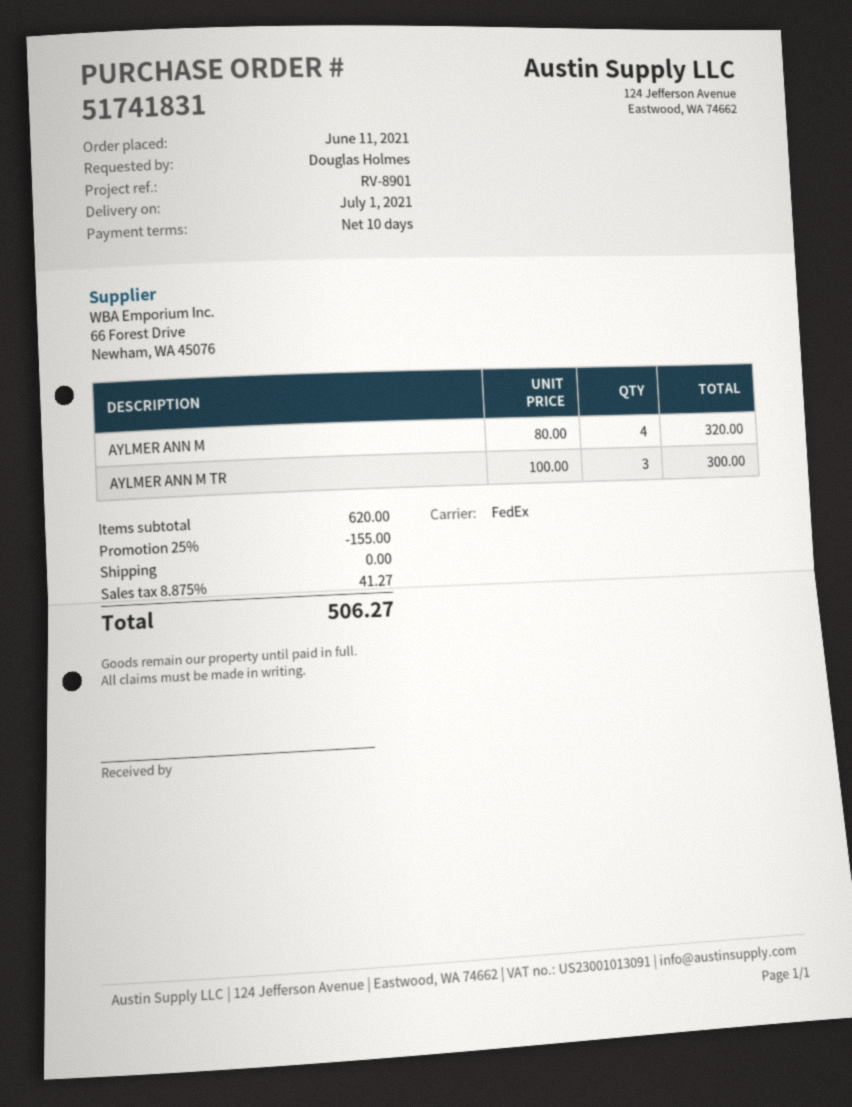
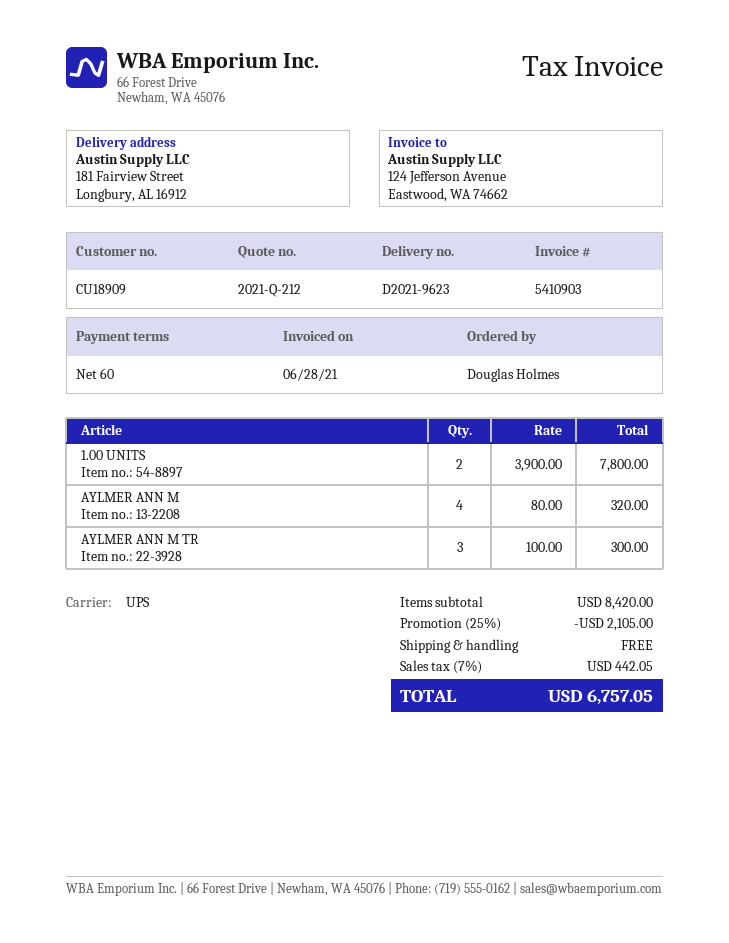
payment terms: 10 days -> 60 days
shipping method: FedEx -> UPS
1.00 UNITS: none -> 2 x 3900.00 = 7800.00
subtotal: 620.00 -> 8420.00
discount: 25% = 155.00 -> 25% = 2105.00
tax: 8.875% = 41.27 -> 7% = 442.05
total: 506.27 -> 6757.05

